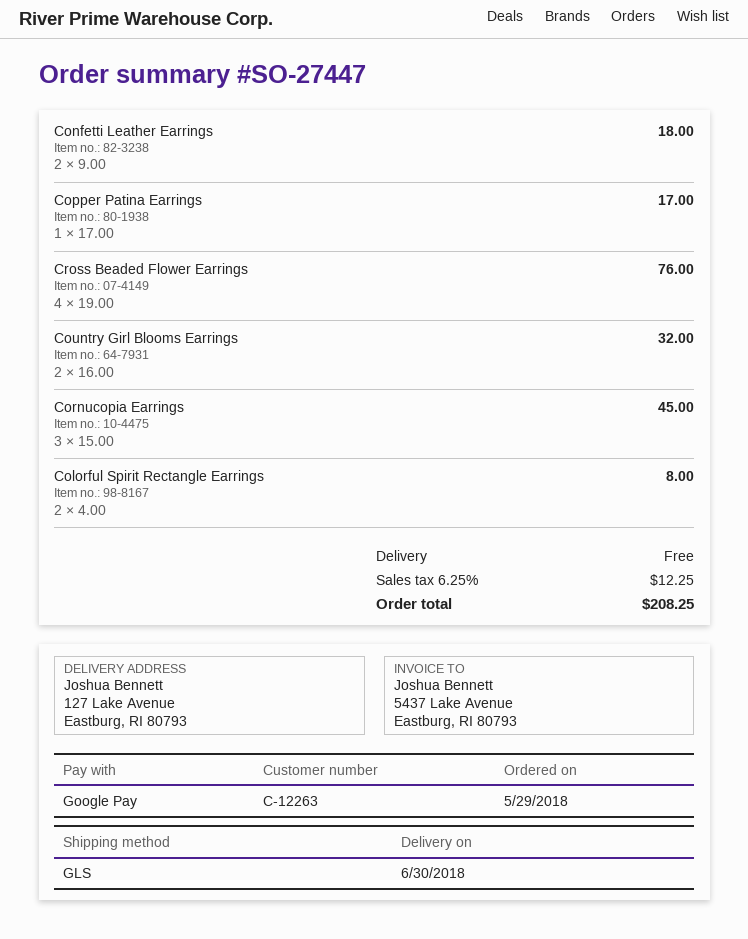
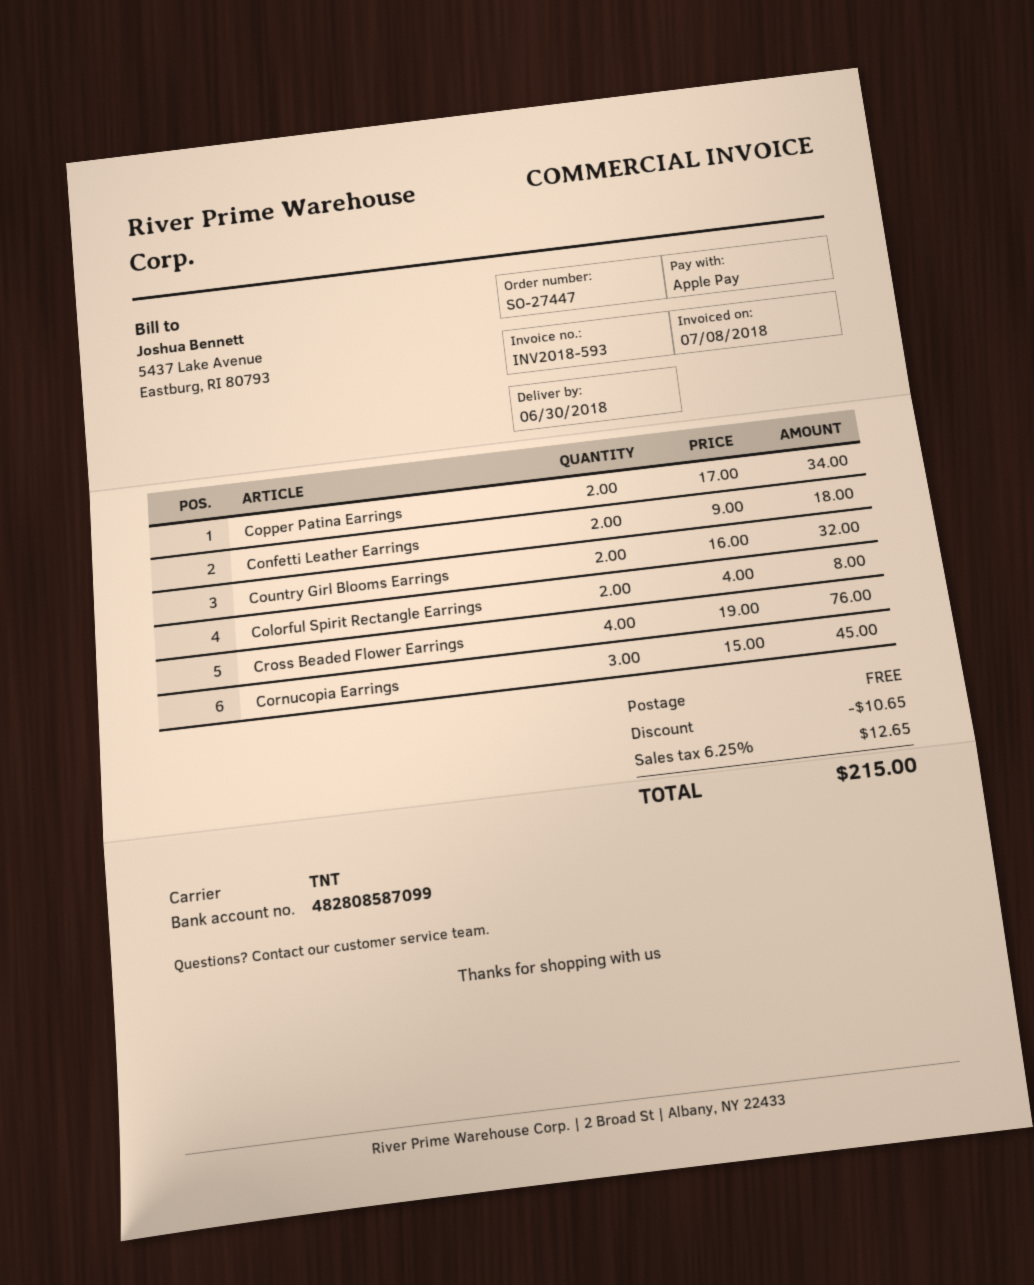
payment method: Google Pay -> Apple Pay
shipping method: GLS -> TNT
Copper Patina Earrings: 1 x 17.00 = 17.00 -> 2 x 17.00 = 34.00
discount: none -> 10.65
tax: 6.25% = 12.25 -> 6.25% = 12.65
total: 208.25 -> 215.00

